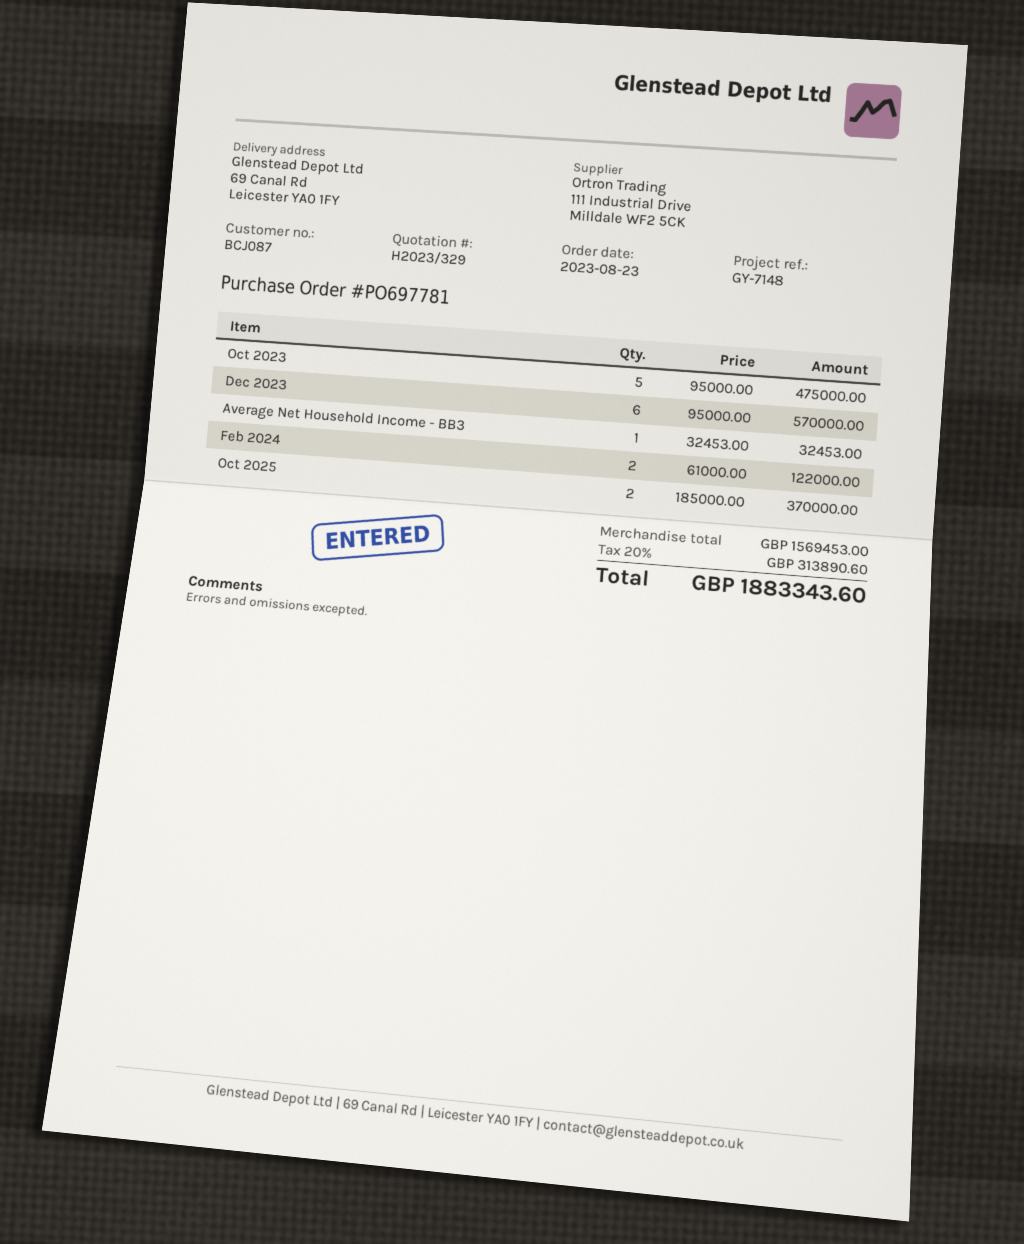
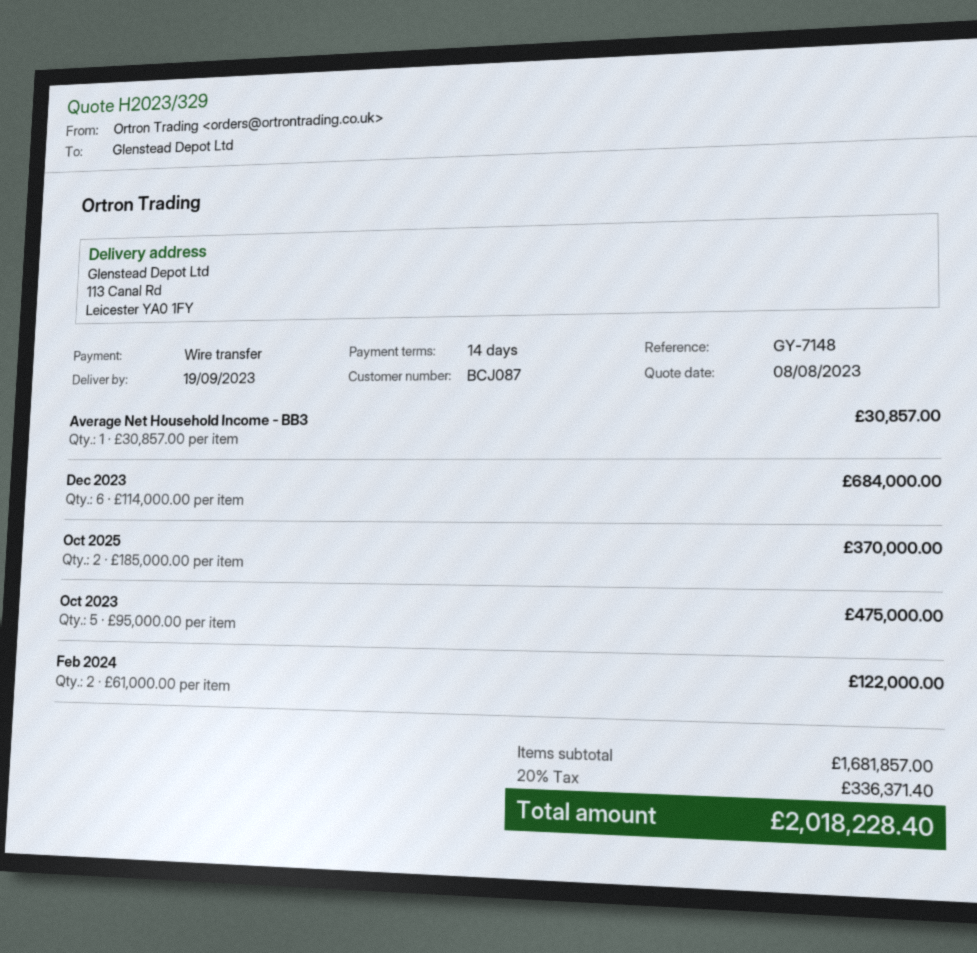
ship to: 69 Canal Rd, Leicester YA0 1FY -> 113 Canal Rd, Leicester YA0 1FY
Dec 2023: 6 x 95000.00 = 570000.00 -> 6 x 114000.00 = 684000.00
Average Net Household Income - BB3: 1 x 32453.00 = 32453.00 -> 1 x 30857.00 = 30857.00
subtotal: 1569453.00 -> 1681857.00
tax: 20% = 313890.60 -> 20% = 336371.40
total: 1883343.60 -> 2018228.40

